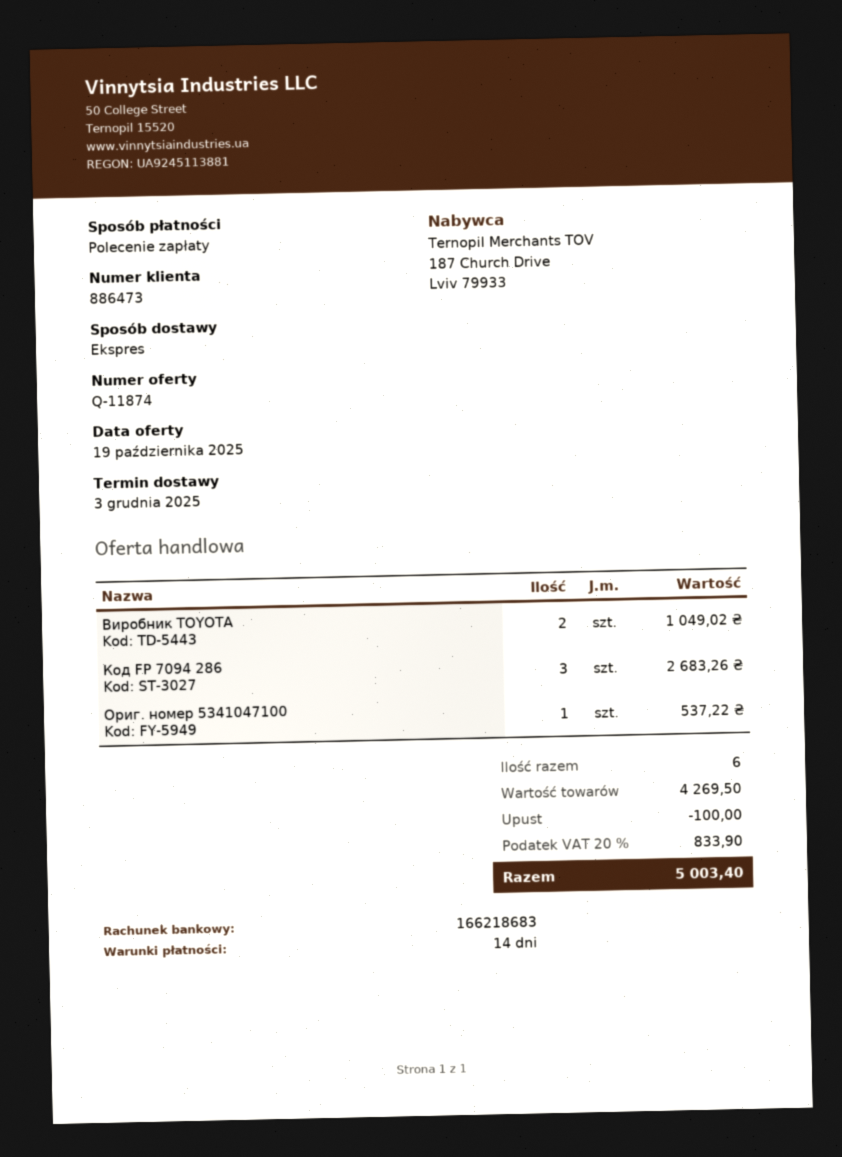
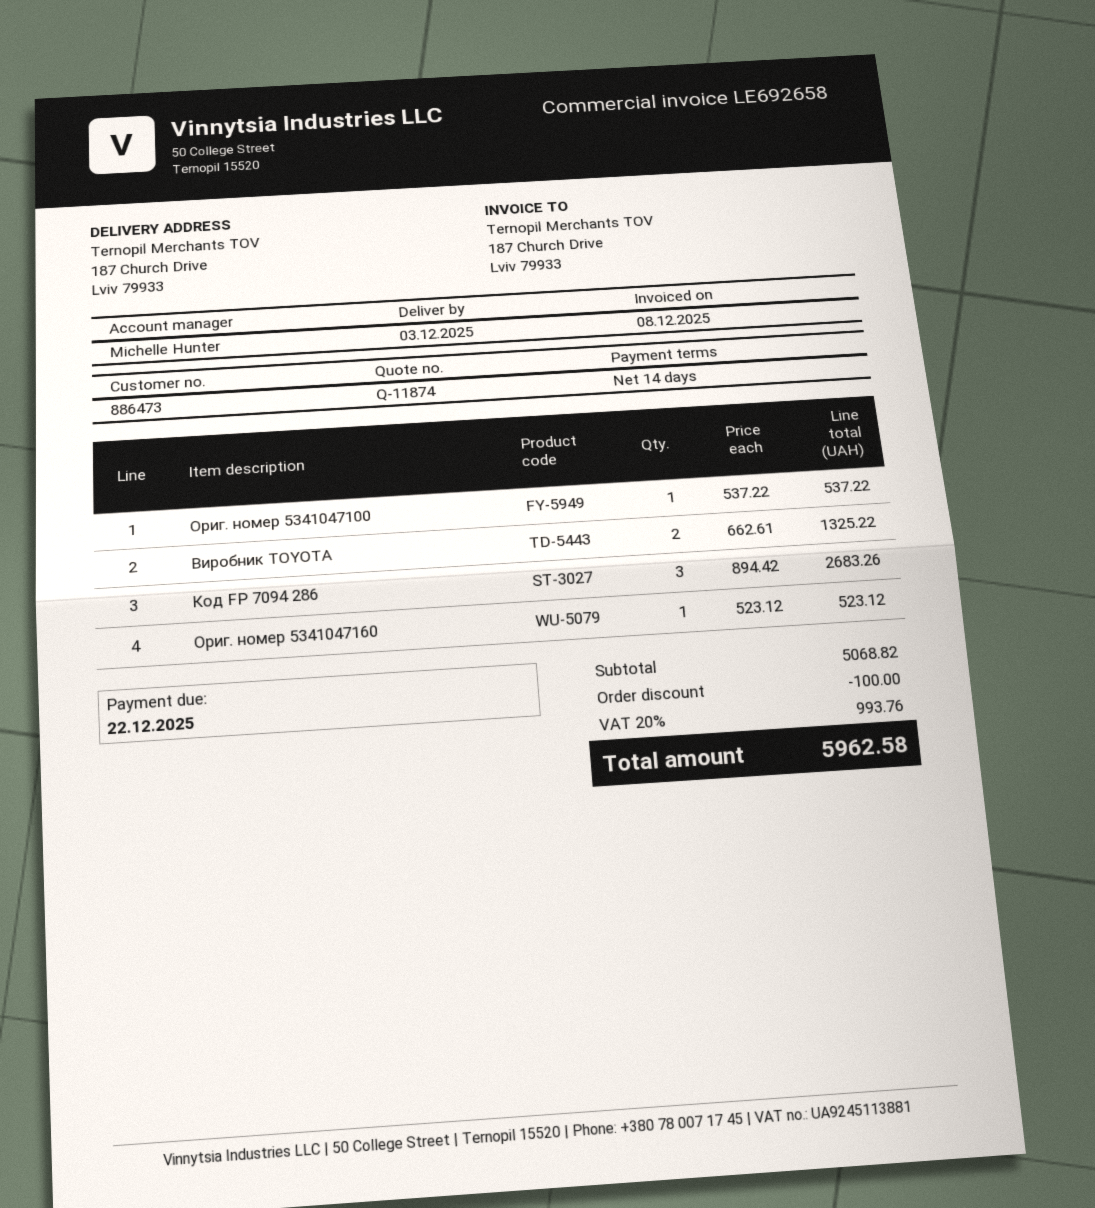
Виробник TOYOTA: 2 for 1049.02 -> 2 for 1325.22
Ориг. номер 5341047160: none -> 1 for 523.12
subtotal: 4269.50 -> 5068.82
tax: 20% = 833.90 -> 20% = 993.76
total: 5003.40 -> 5962.58

